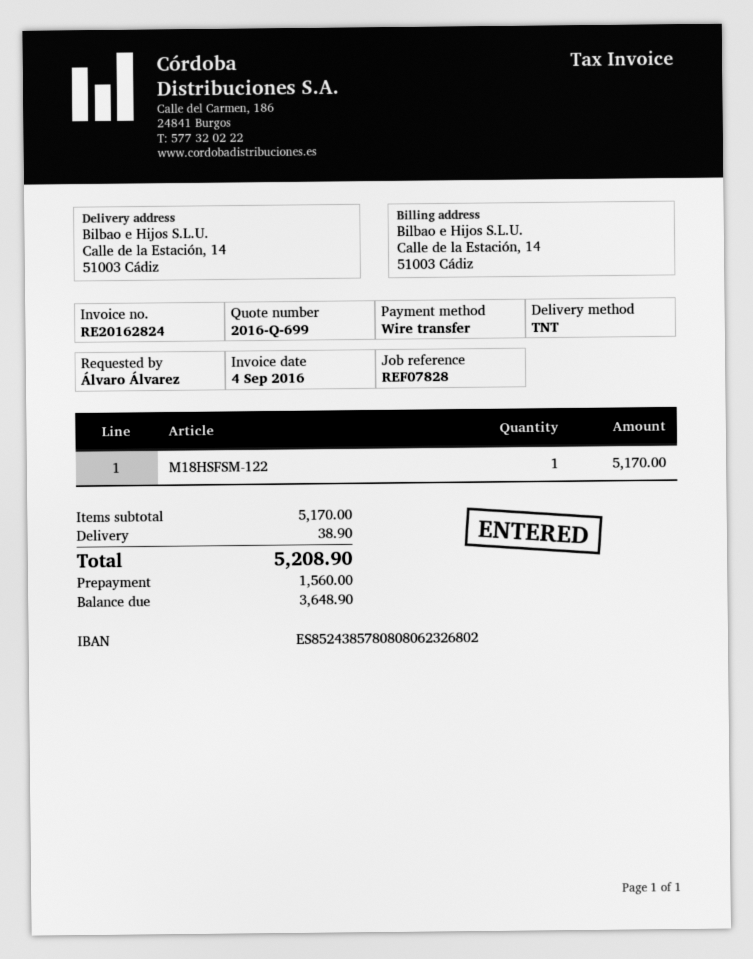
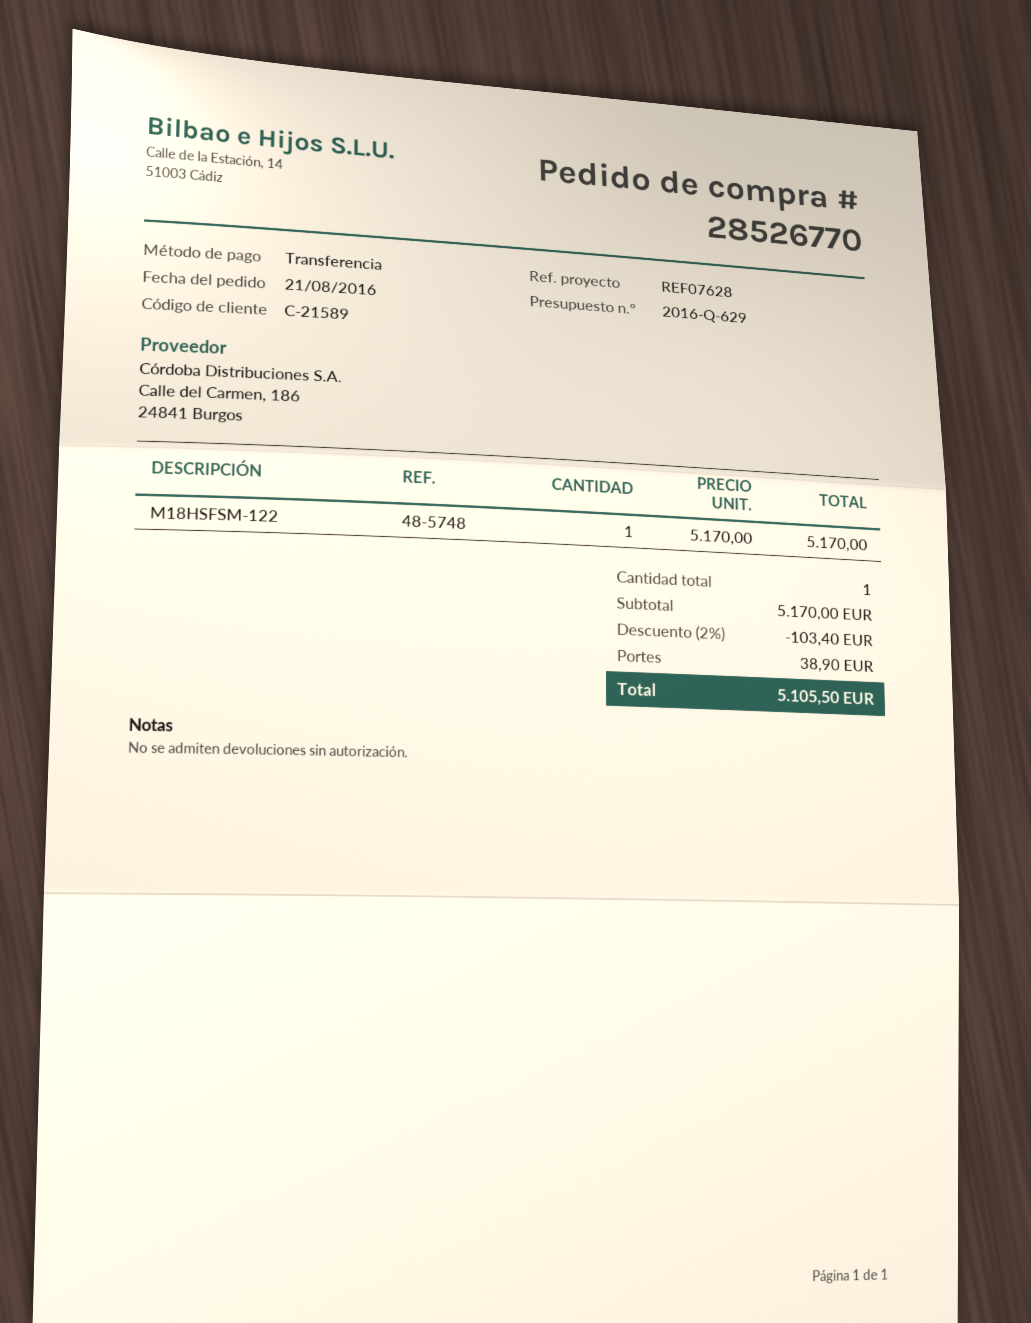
quote number: 2016-Q-699 -> 2016-Q-629
reference: REF07828 -> REF07628
discount: none -> 2% = 103.40
total: 5208.90 -> 5105.50

